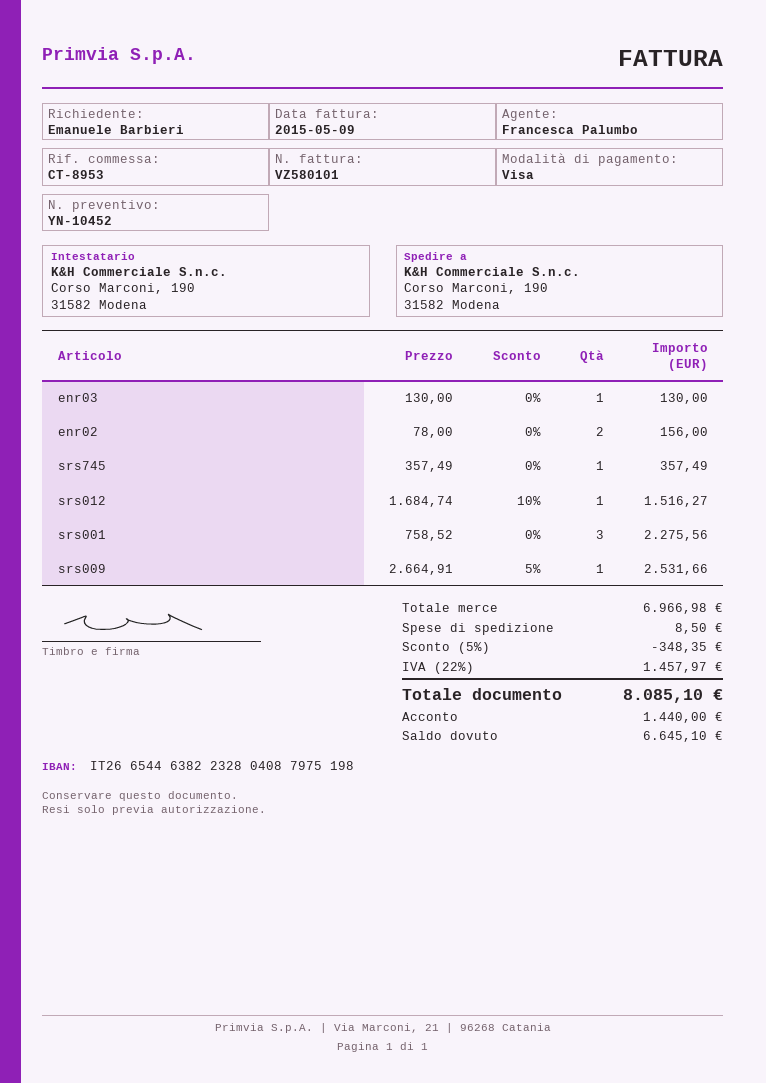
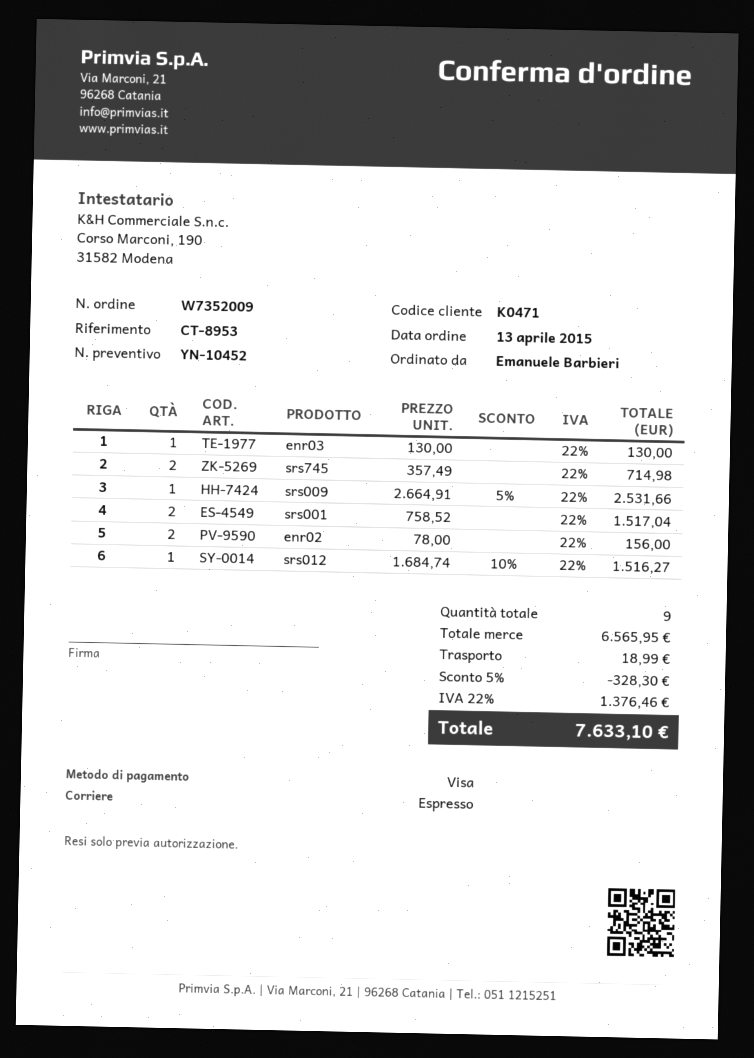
srs745: 1 x 357.49 = 357.49 -> 2 x 357.49 = 714.98
srs001: 3 x 758.52 = 2275.56 -> 2 x 758.52 = 1517.04
subtotal: 6966.98 -> 6565.95
discount: 5% = 348.35 -> 5% = 328.30
shipping: 8.50 -> 18.99
tax: 22% = 1457.97 -> 22% = 1376.46
total: 8085.10 -> 7633.10

